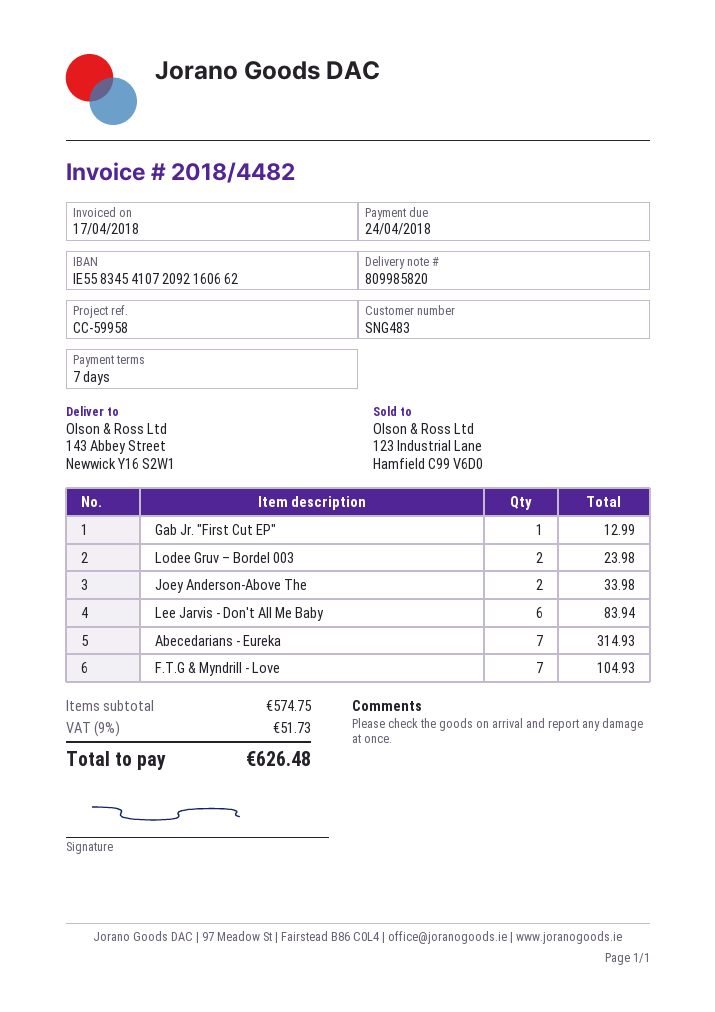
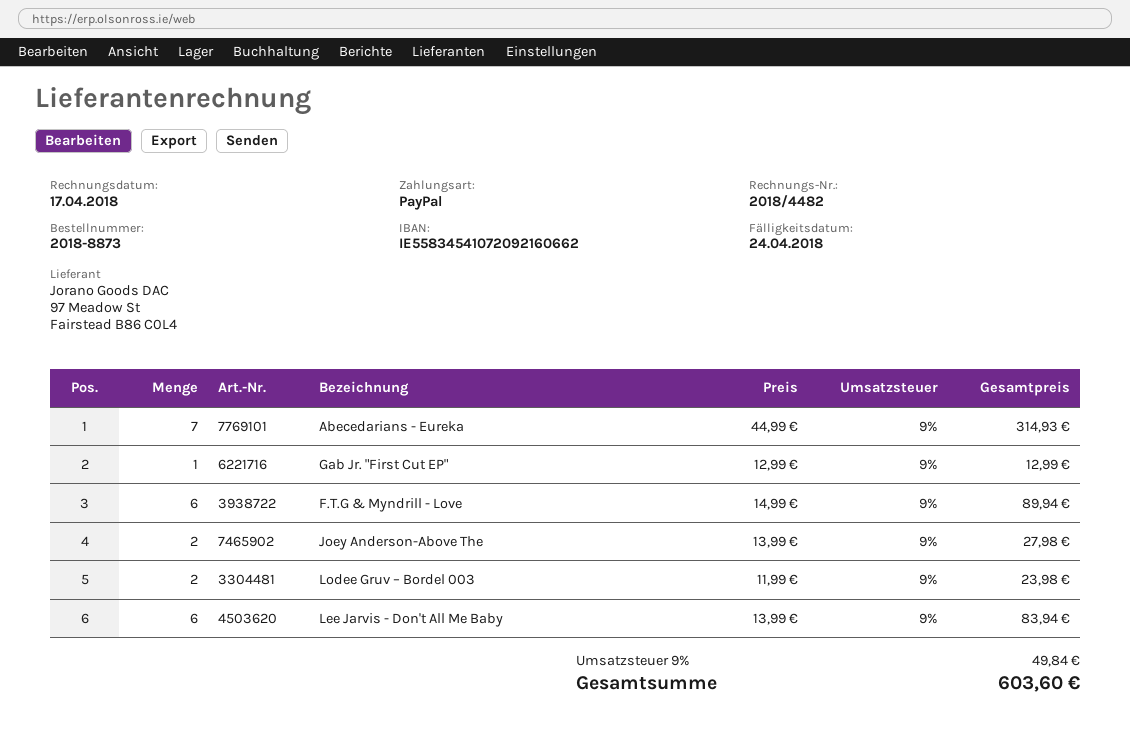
Joey Anderson-Above The: 2 for 33.98 -> 2 for 27.98
F.T.G & Myndrill - Love: 7 for 104.93 -> 6 for 89.94
tax: 9% = 51.73 -> 9% = 49.84
total: 626.48 -> 603.60

